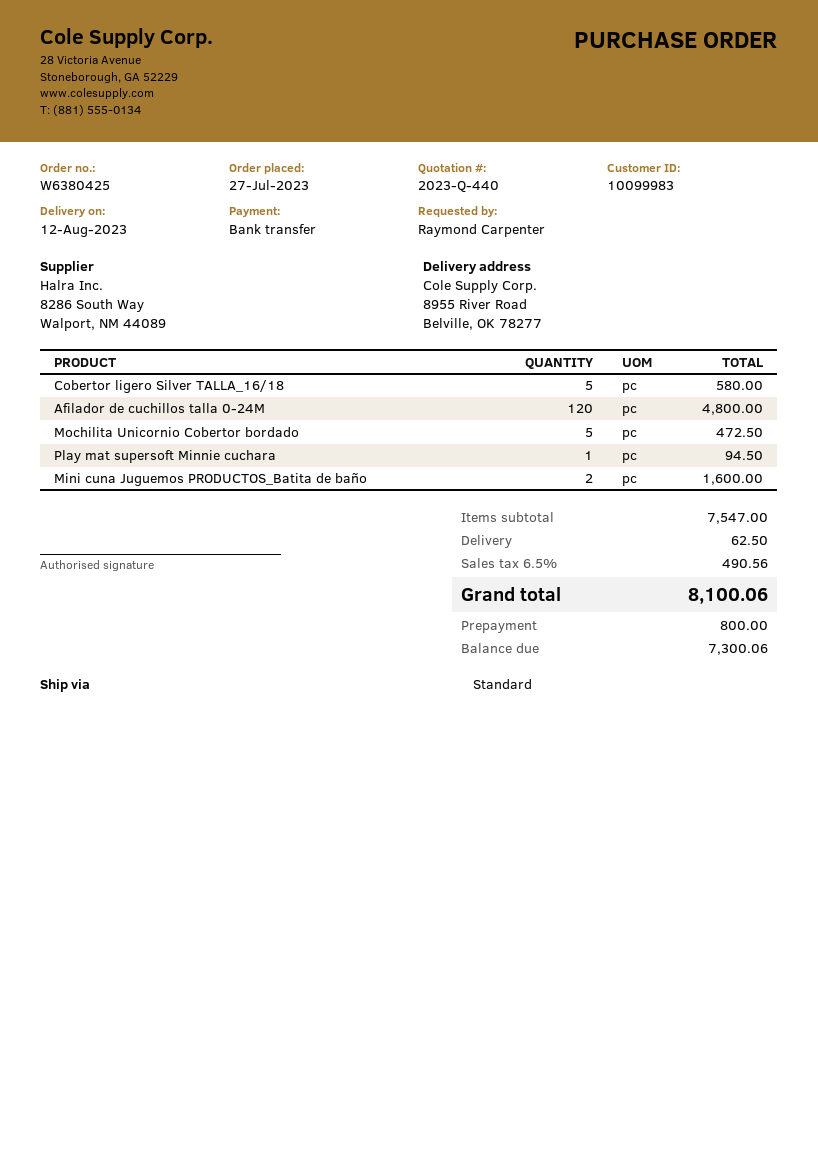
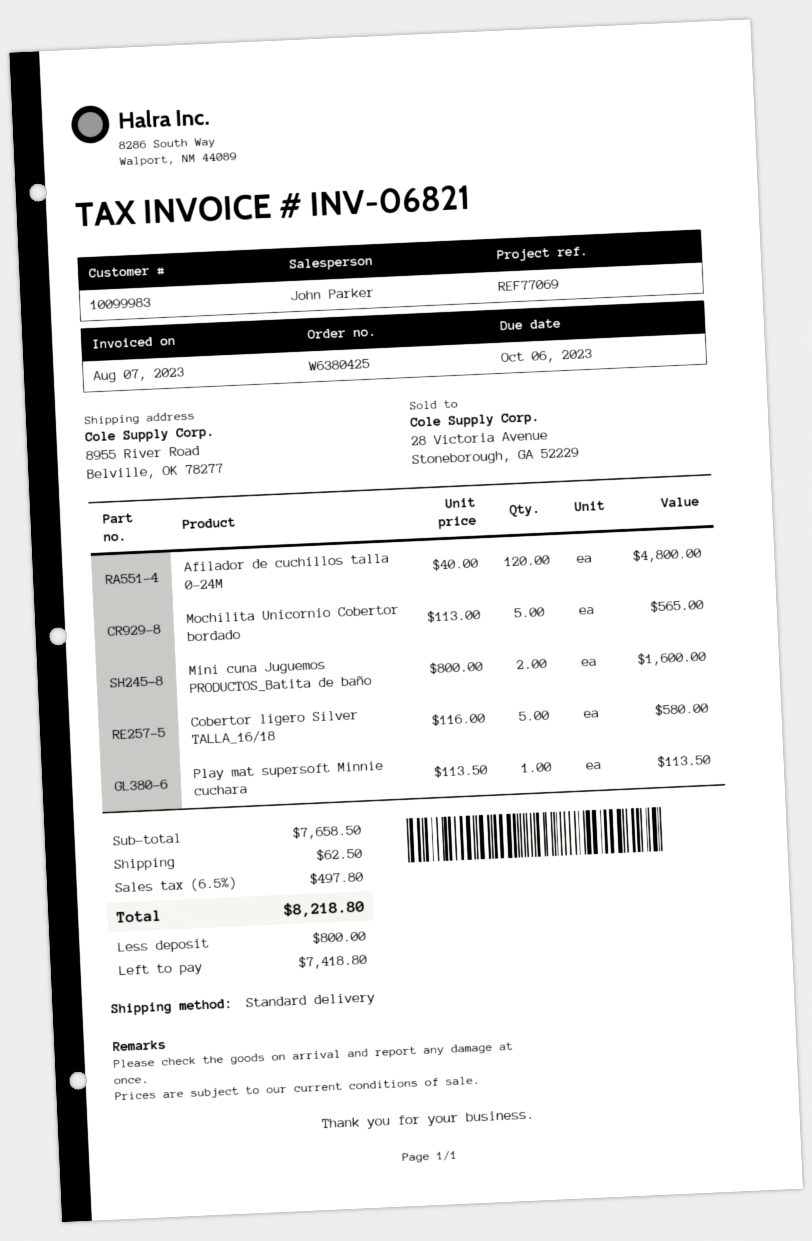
Mochilita Unicornio Cobertor bordado: 5 for 472.50 -> 5 for 565.00
Play mat supersoft Minnie cuchara: 1 for 94.50 -> 1 for 113.50
subtotal: 7547.00 -> 7658.50
tax: 6.5% = 490.56 -> 6.5% = 497.80
total: 8100.06 -> 8218.80
balance: 7300.06 -> 7418.80

